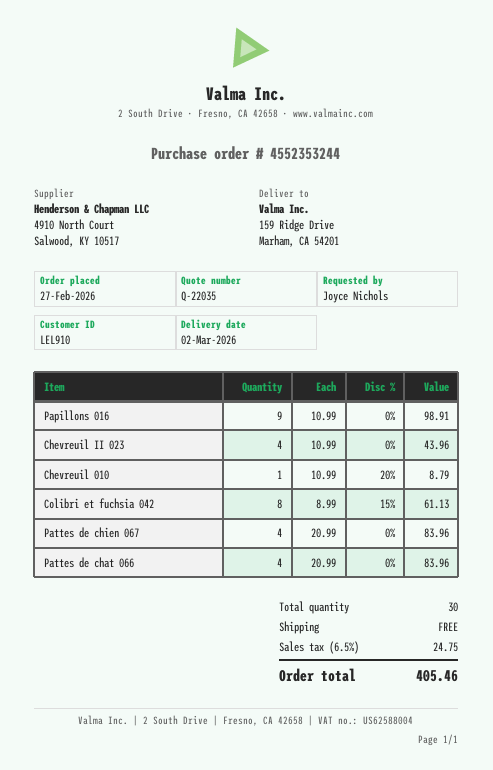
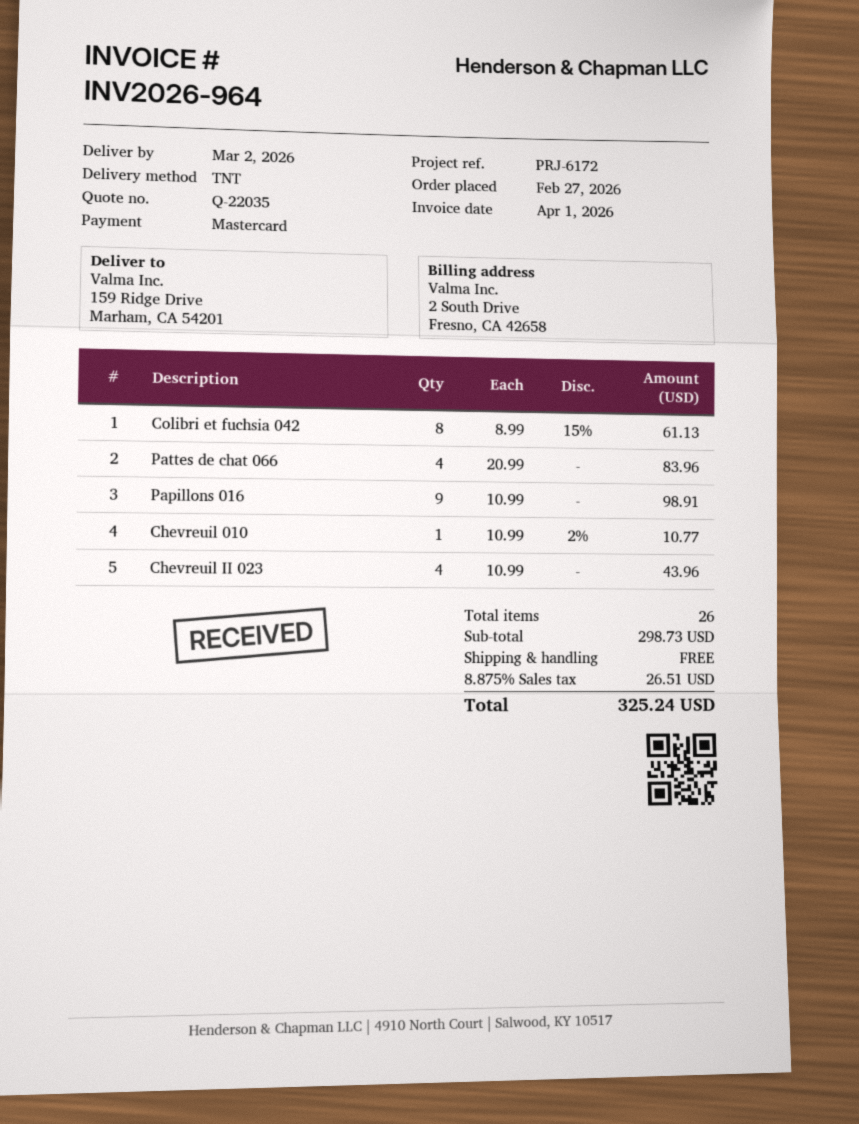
Chevreuil 010: 1 x 10.99 - 20% = 8.79 -> 1 x 10.99 - 2% = 10.77
Pattes de chien 067: 4 x 20.99 = 83.96 -> none
total quantity: 30 -> 26
tax: 6.5% = 24.75 -> 8.875% = 26.51
total: 405.46 -> 325.24

